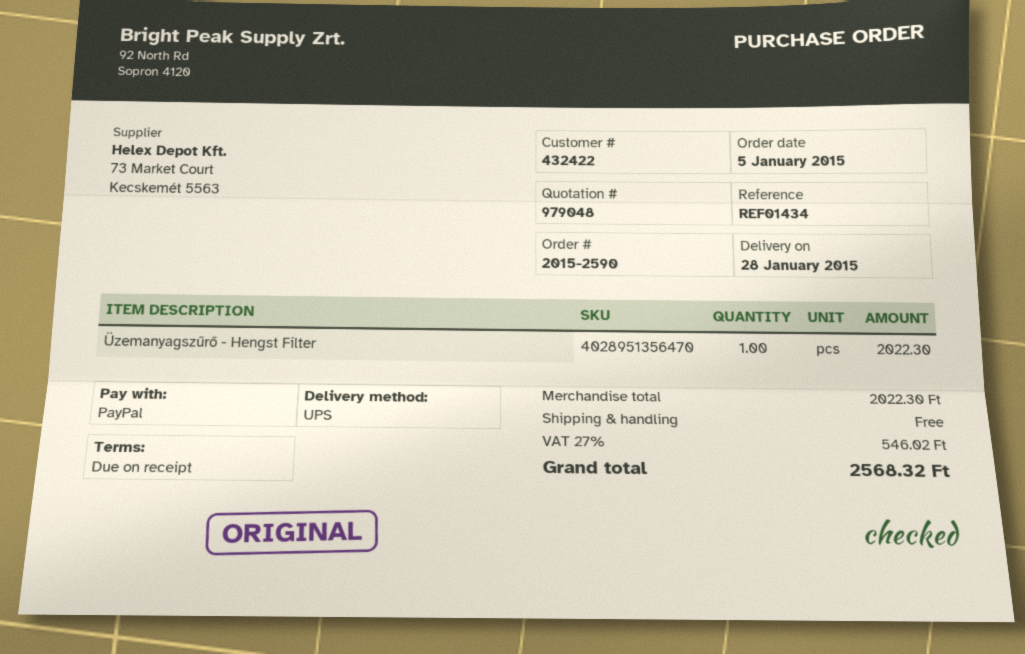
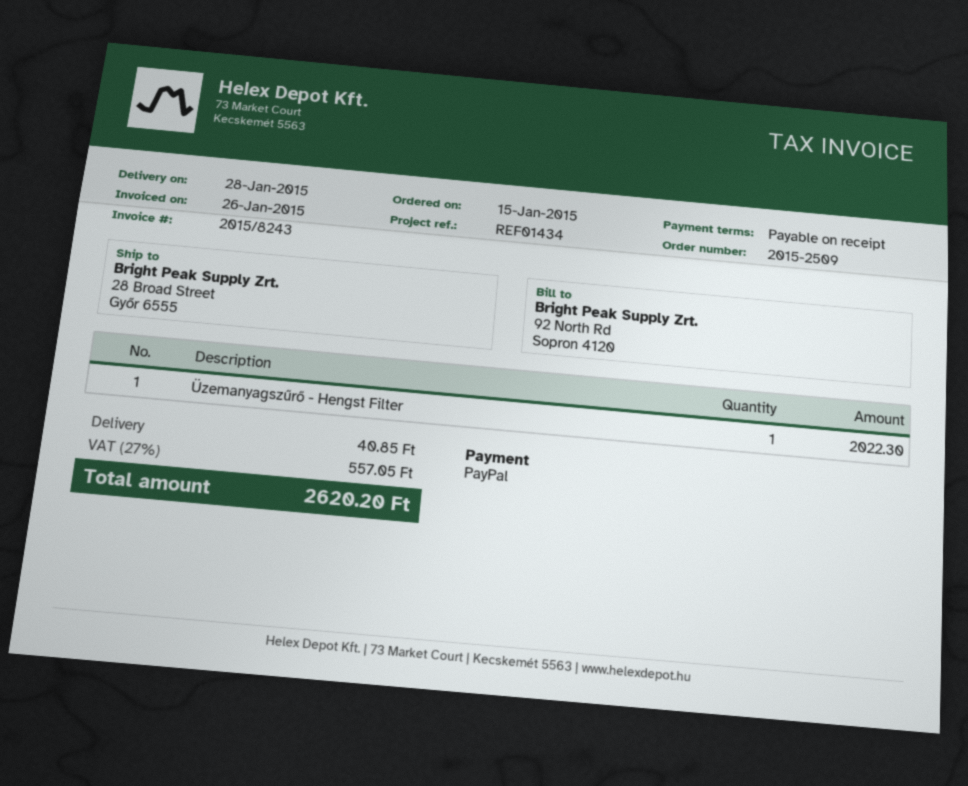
order number: 2015-2590 -> 2015-2509
order date: 2015-01-05 -> 2015-01-15
shipping: 0.00 -> 40.85
tax: 27% = 546.02 -> 27% = 557.05
total: 2568.32 -> 2620.20

